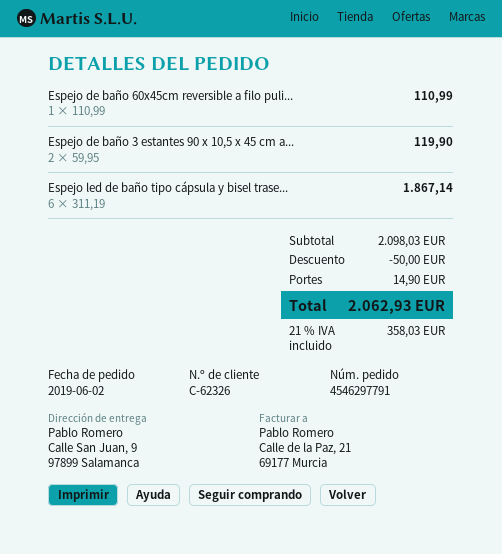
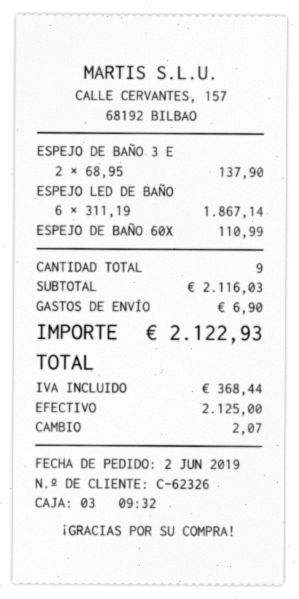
Espejo de baño 3 estantes 90 x 10,5 x 45 cm a...: 2 x 59.95 = 119.90 -> 2 x 68.95 = 137.90
subtotal: 2098.03 -> 2116.03
discount: 50.00 -> none
shipping: 14.90 -> 6.90
tax: 358.03 -> 368.44
total: 2062.93 -> 2122.93

